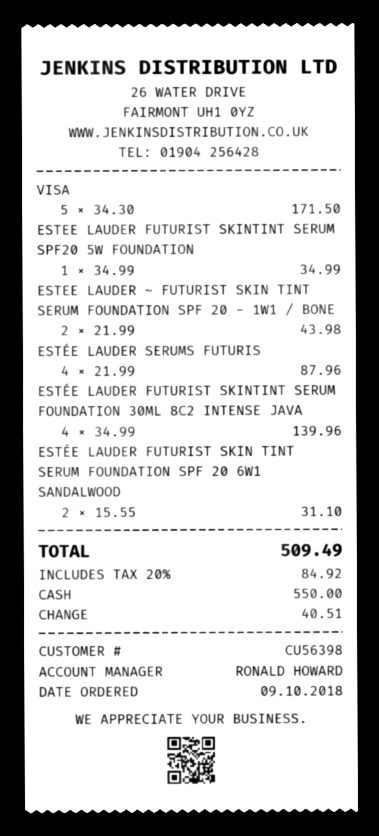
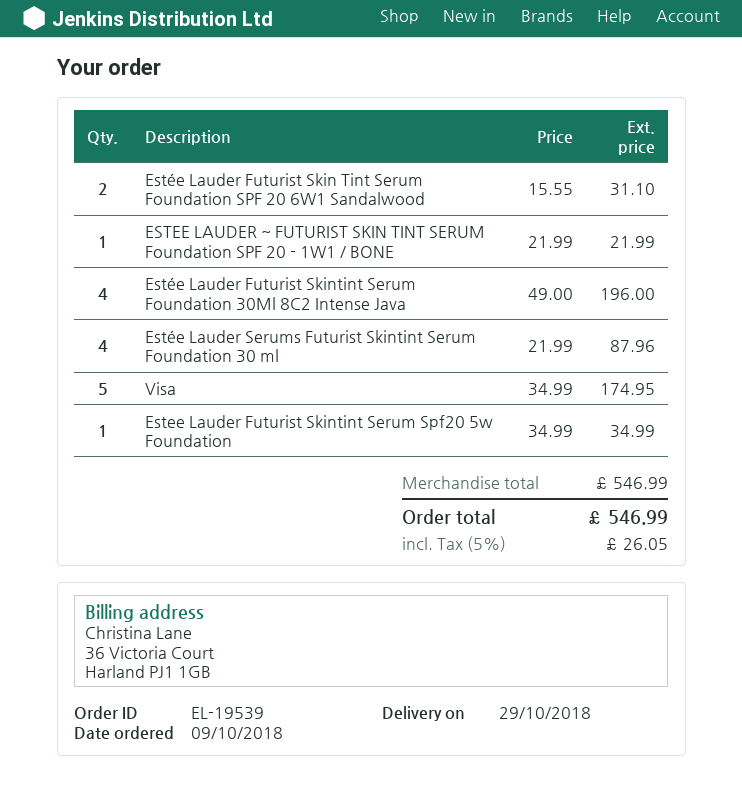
VISA: 5 x 34.30 = 171.50 -> 5 x 34.99 = 174.95
ESTEE LAUDER ~ FUTURIST SKIN TINT SERUM FOUNDATION SPF 20 - 1W1 / BONE: 2 x 21.99 = 43.98 -> 1 x 21.99 = 21.99
ESTÉE LAUDER FUTURIST SKINTINT SERUM FOUNDATION 30ML 8C2 INTENSE JAVA: 4 x 34.99 = 139.96 -> 4 x 49.00 = 196.00
tax: 20% = 84.92 -> 5% = 26.05
total: 509.49 -> 546.99

